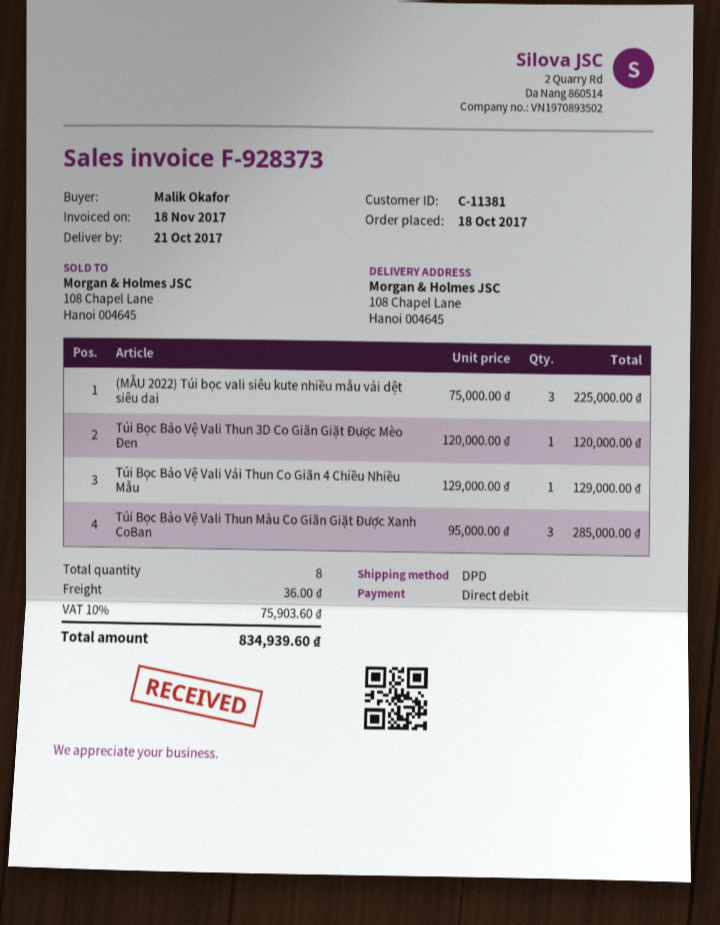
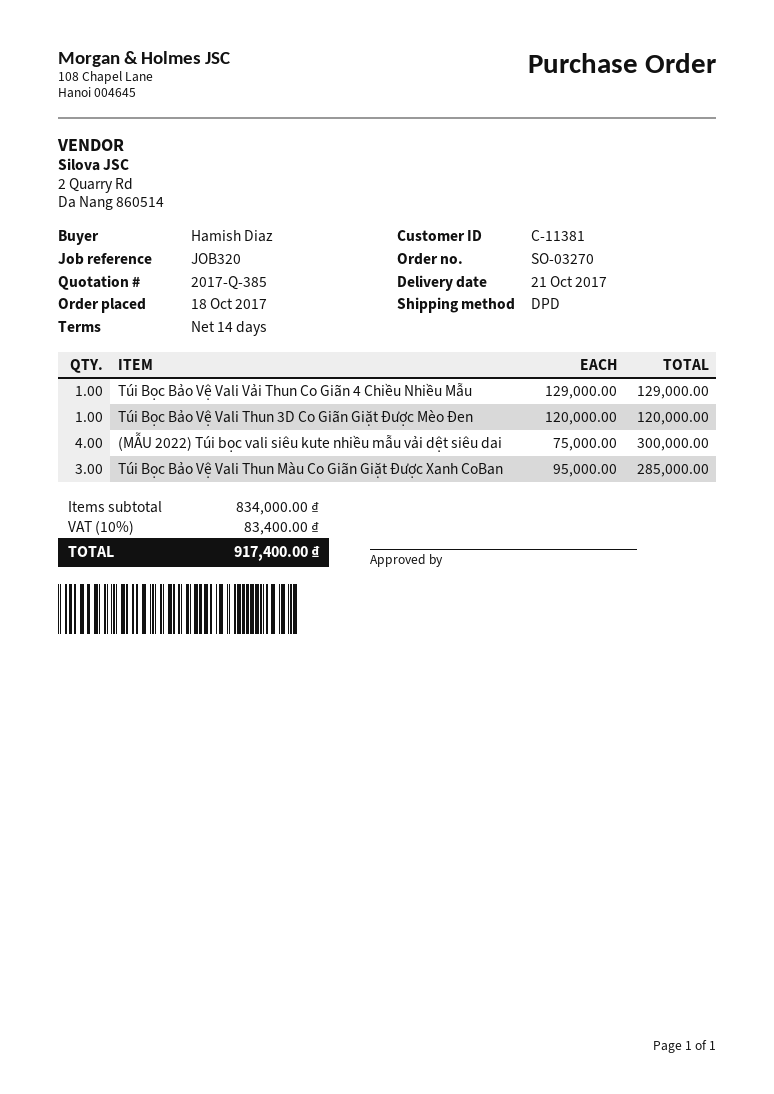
ordered by: Malik Okafor -> Hamish Diaz
(MẪU 2022) Túi bọc vali siêu kute nhiều mẫu vải dệt siêu dai: 3 x 75000.00 = 225000.00 -> 4 x 75000.00 = 300000.00
shipping: 36.00 -> none
tax: 10% = 75903.60 -> 10% = 83400.00
total: 834939.60 -> 917400.00

